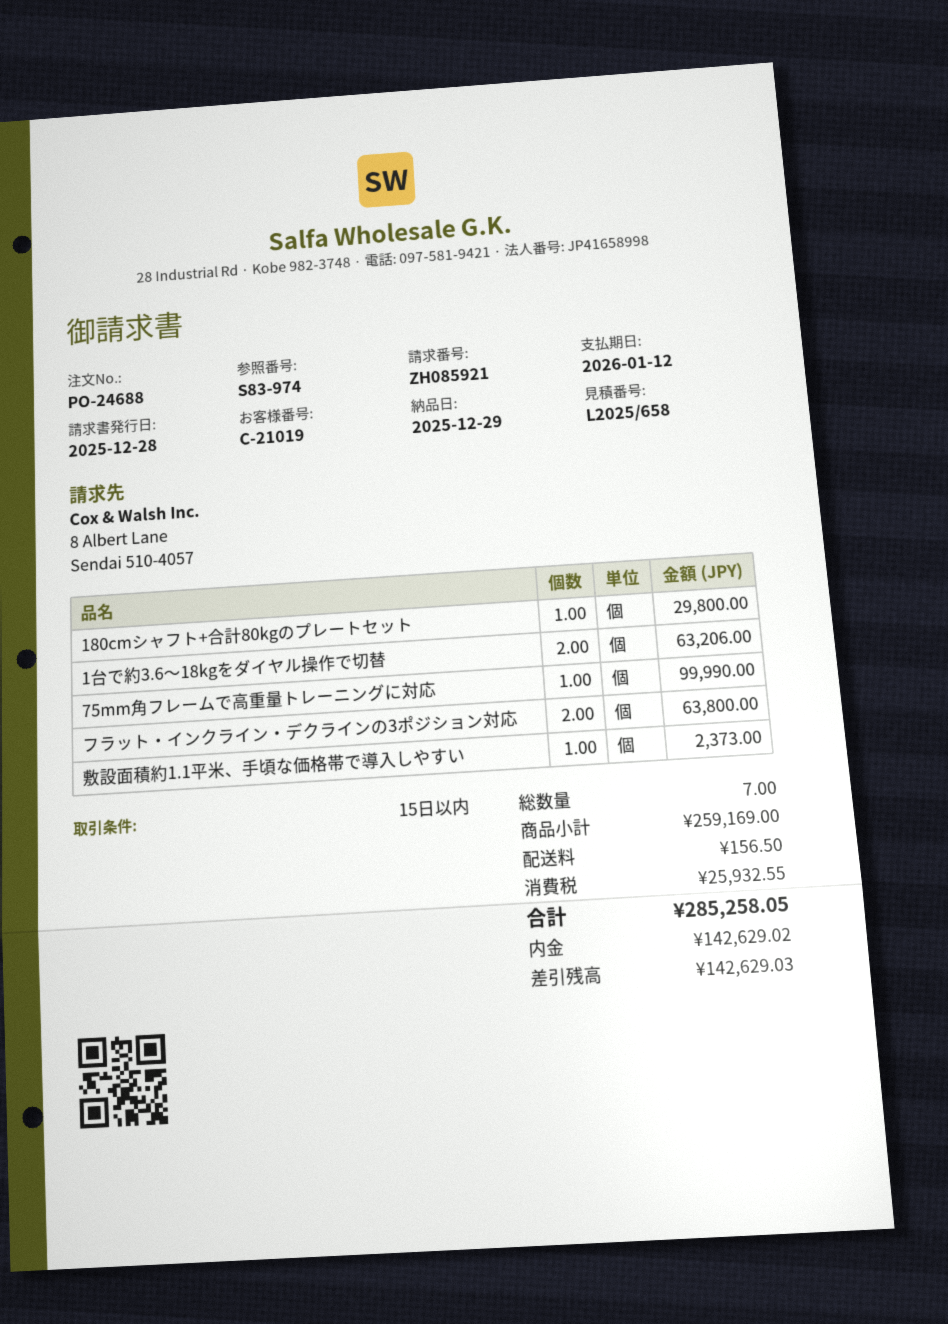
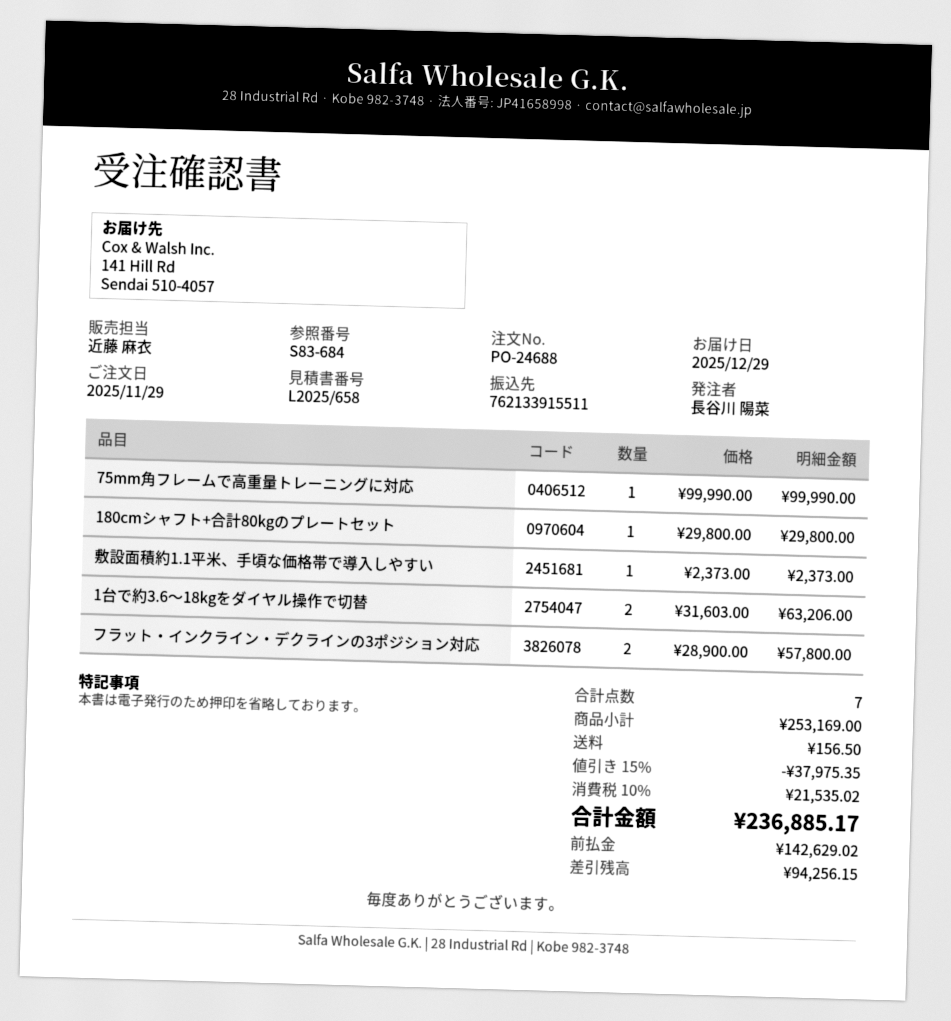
reference: S83-974 -> S83-684
フラット・インクライン・デクラインの3ポジション対応: 2 for 63800.00 -> 2 for 57800.00
subtotal: 259169.00 -> 253169.00
discount: none -> 15% = 37975.35
tax: 25932.55 -> 21535.02
total: 285258.05 -> 236885.17
balance: 142629.03 -> 94256.15

